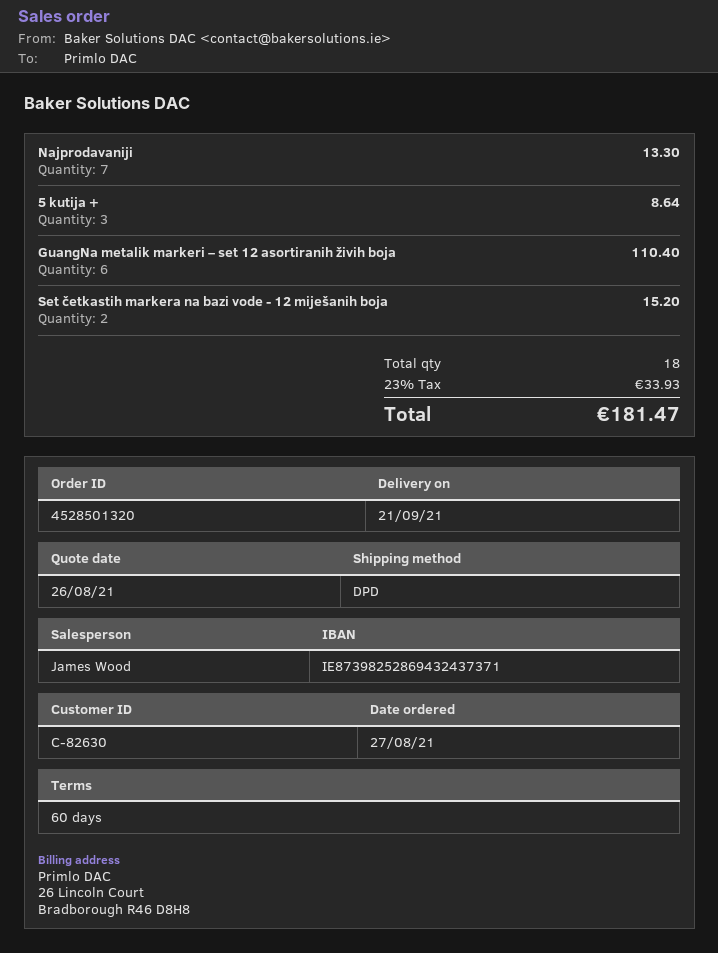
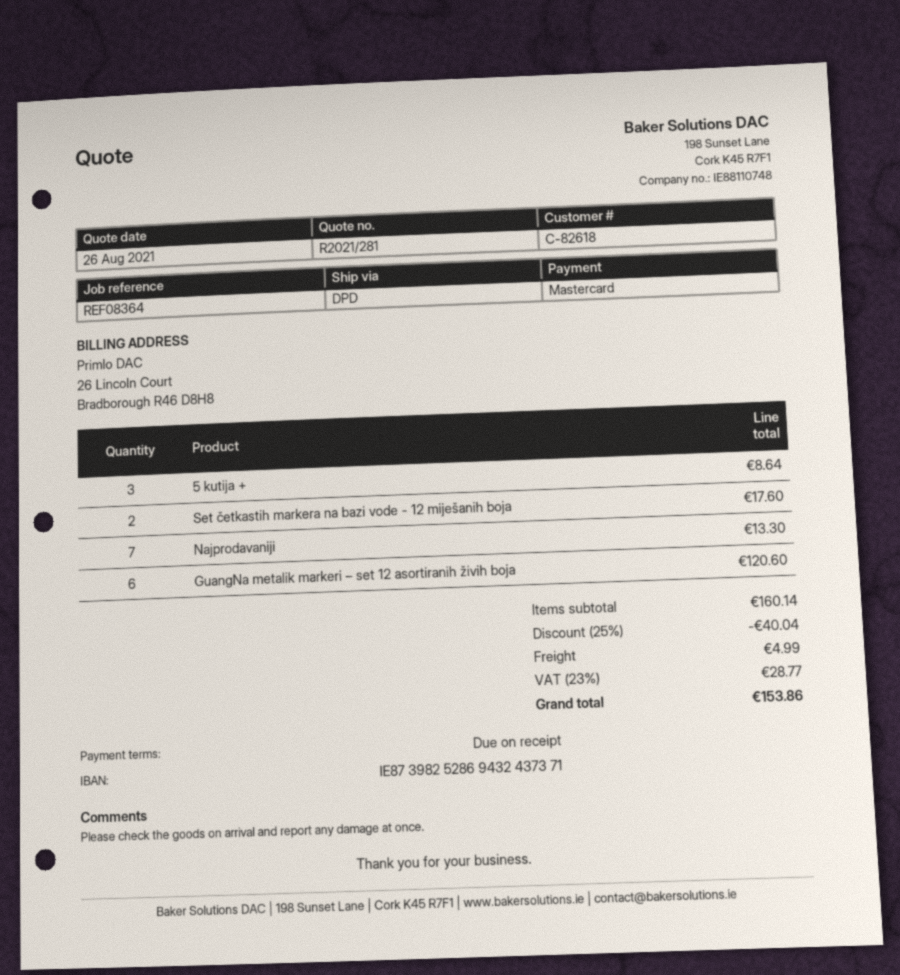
payment terms: 60 days -> on receipt
customer number: C-82630 -> C-82618
GuangNa metalik markeri – set 12 asortiranih živih boja: 6 for 110.40 -> 6 for 120.60
Set četkastih markera na bazi vode - 12 miješanih boja: 2 for 15.20 -> 2 for 17.60
discount: none -> 25% = 40.04
shipping: none -> 4.99
tax: 23% = 33.93 -> 23% = 28.77
total: 181.47 -> 153.86

